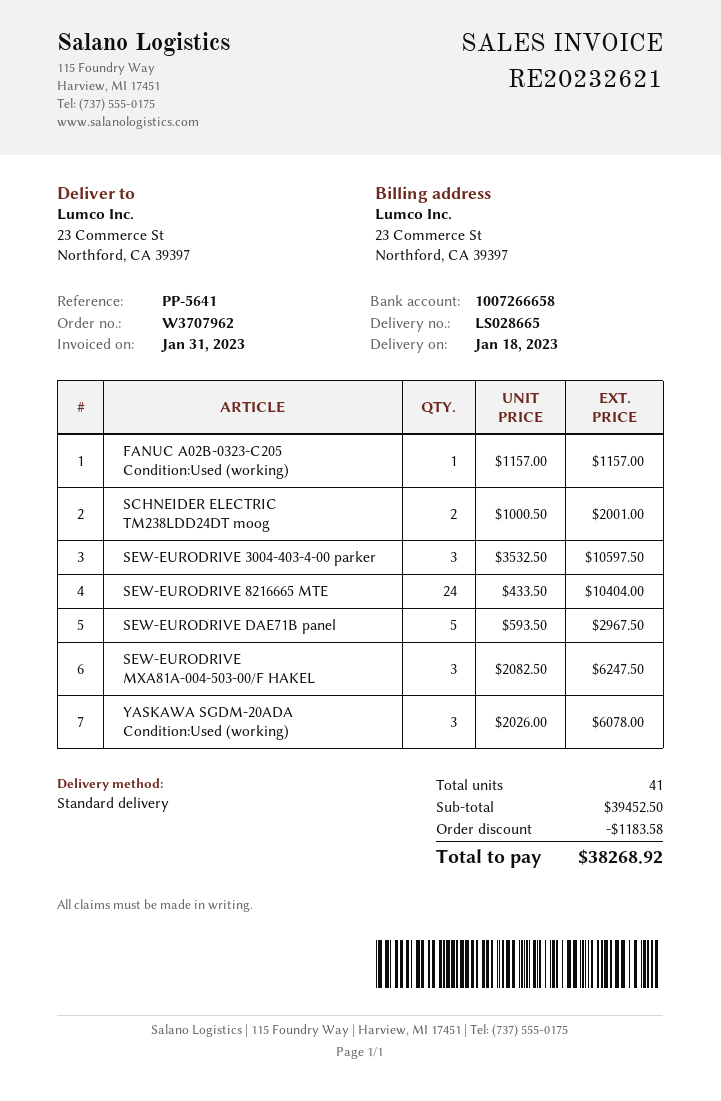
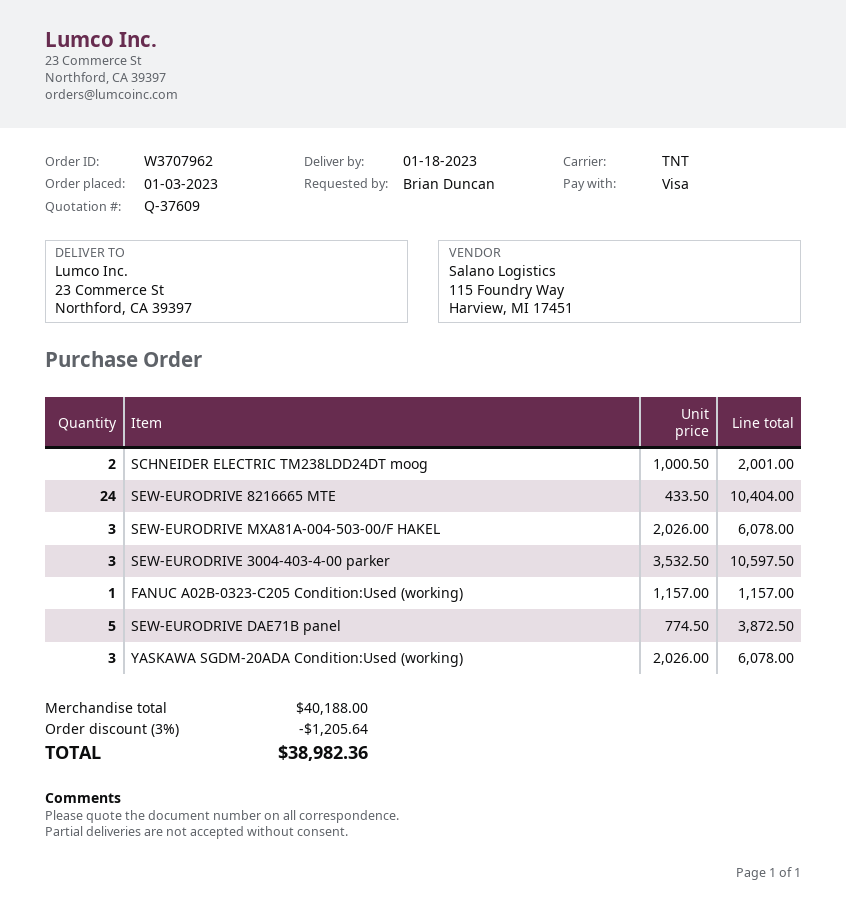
shipping method: standard -> TNT
SEW-EURODRIVE DAE71B panel: 5 x 593.50 = 2967.50 -> 5 x 774.50 = 3872.50
SEW-EURODRIVE MXA81A-004-503-00/F HAKEL: 3 x 2082.50 = 6247.50 -> 3 x 2026.00 = 6078.00
subtotal: 39452.50 -> 40188.00
discount: 1183.58 -> 1205.64
total: 38268.92 -> 38982.36

